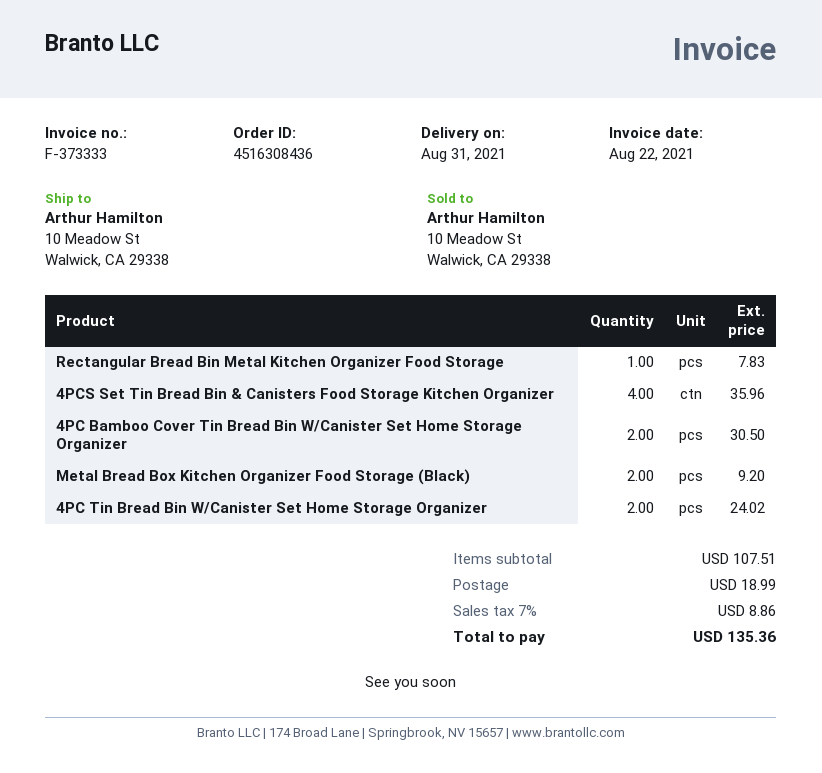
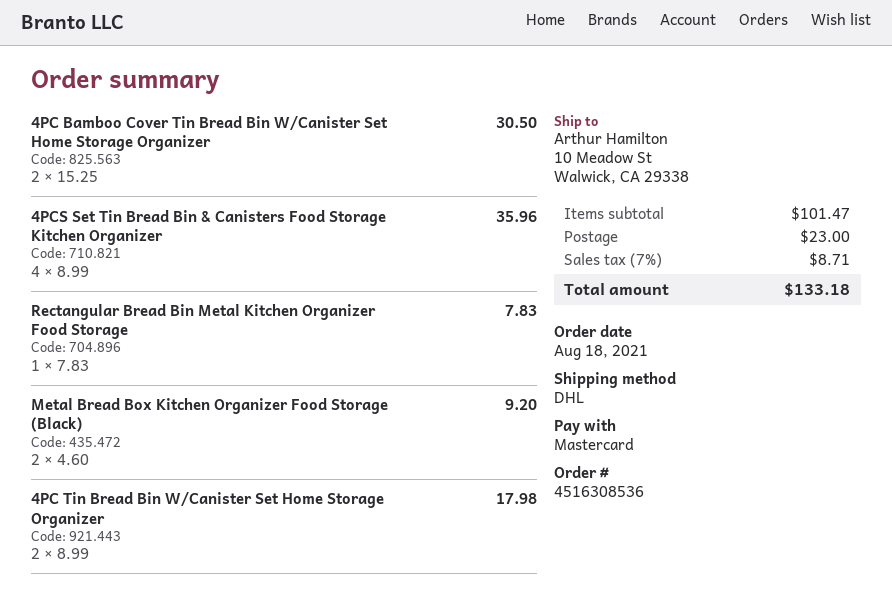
order number: 4516308436 -> 4516308536
4PC Tin Bread Bin W/Canister Set Home Storage Organizer: 2 for 24.02 -> 2 for 17.98
subtotal: 107.51 -> 101.47
shipping: 18.99 -> 23.00
tax: 7% = 8.86 -> 7% = 8.71
total: 135.36 -> 133.18

